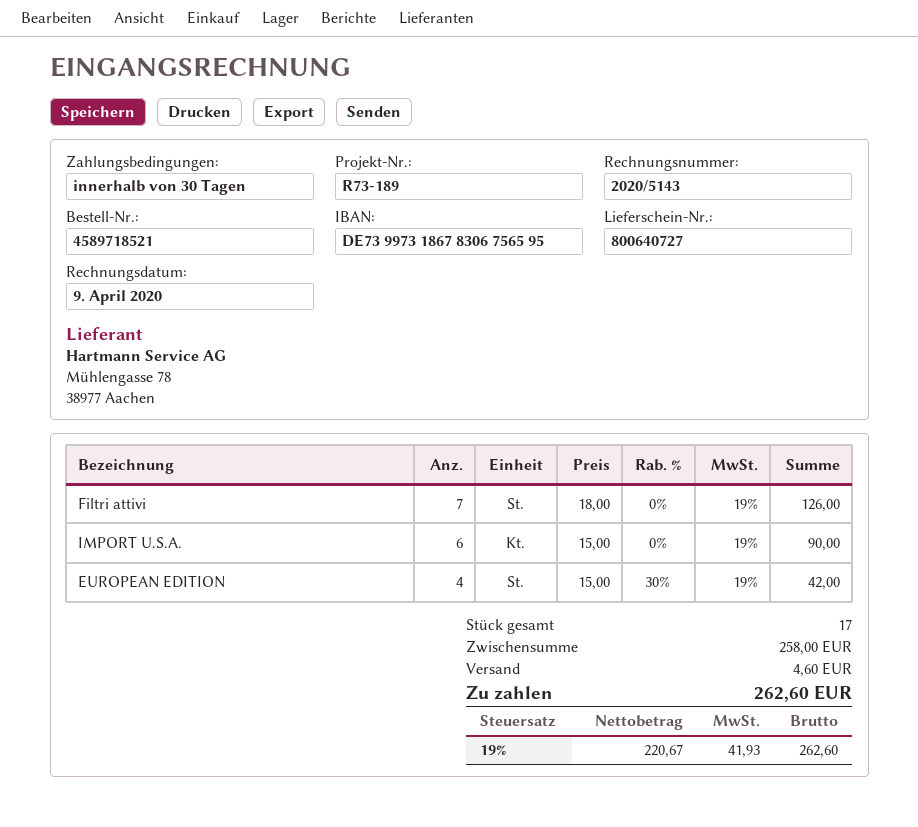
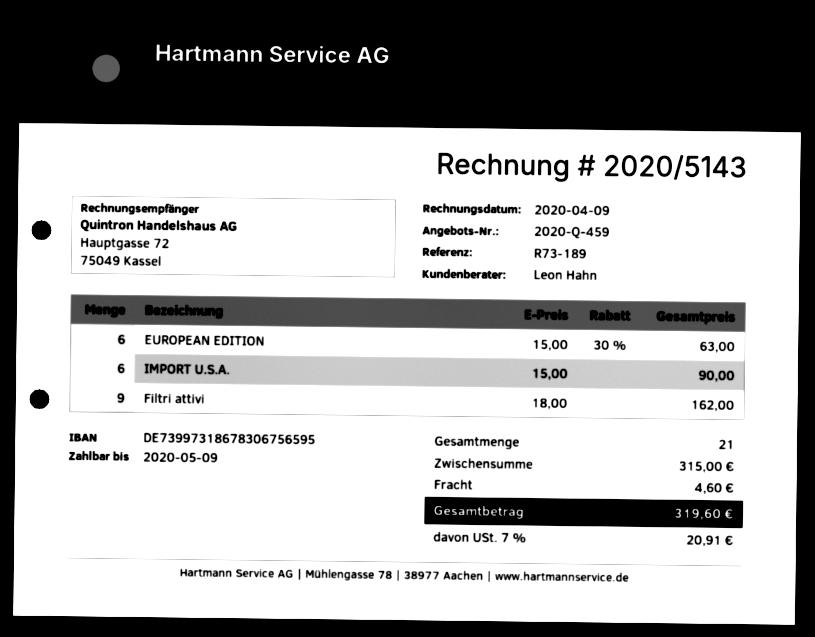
Filtri attivi: 7 x 18.00 = 126.00 -> 9 x 18.00 = 162.00
EUROPEAN EDITION: 4 x 15.00 - 30% = 42.00 -> 6 x 15.00 - 30% = 63.00
total quantity: 17 -> 21
subtotal: 258.00 -> 315.00
tax: 19% = 41.93 -> 7% = 20.91
total: 262.60 -> 319.60

